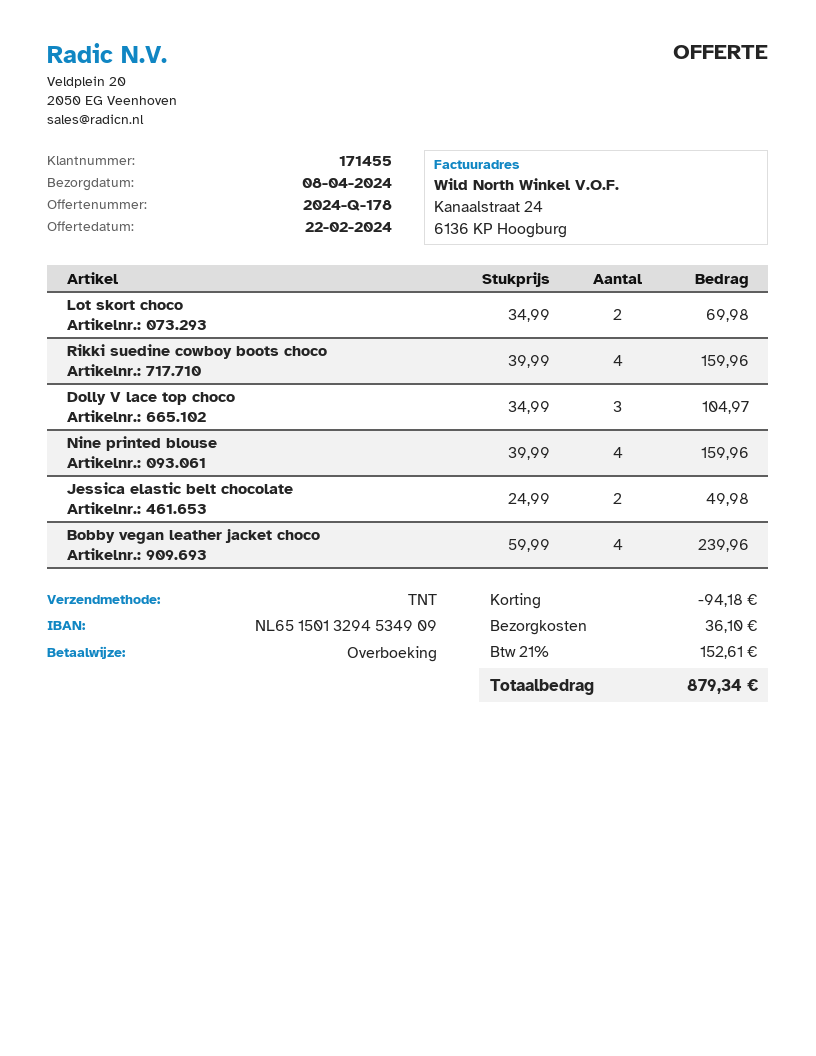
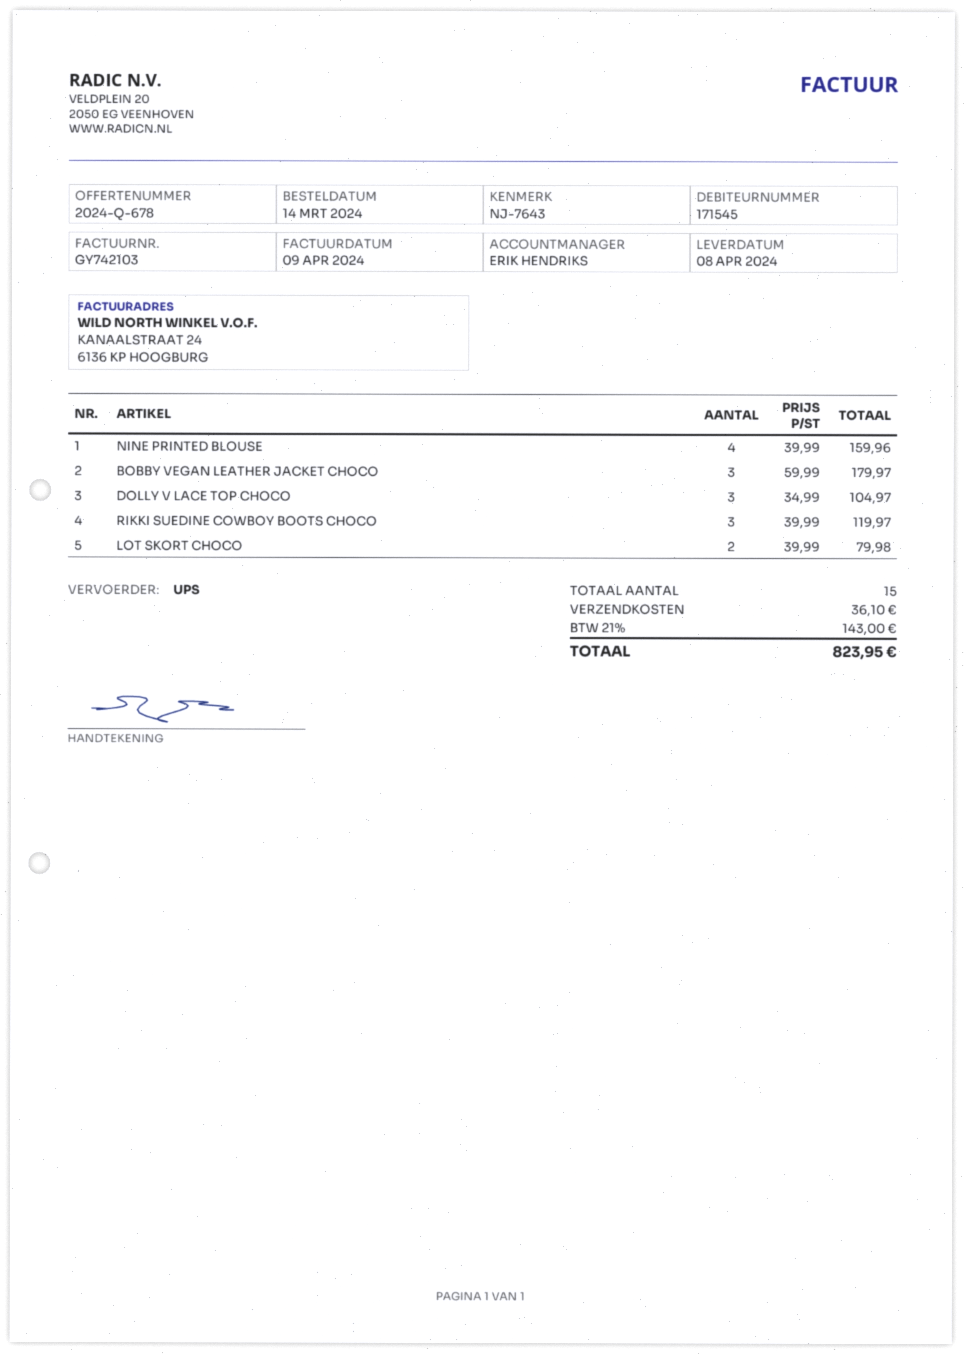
quote number: 2024-Q-178 -> 2024-Q-678
customer number: 171455 -> 171545
shipping method: TNT -> UPS
Lot skort choco: 2 x 34.99 = 69.98 -> 2 x 39.99 = 79.98
Rikki suedine cowboy boots choco: 4 x 39.99 = 159.96 -> 3 x 39.99 = 119.97
Jessica elastic belt chocolate: 2 x 24.99 = 49.98 -> none
Bobby vegan leather jacket choco: 4 x 59.99 = 239.96 -> 3 x 59.99 = 179.97
discount: 94.18 -> none
tax: 21% = 152.61 -> 21% = 143.00
total: 879.34 -> 823.95

